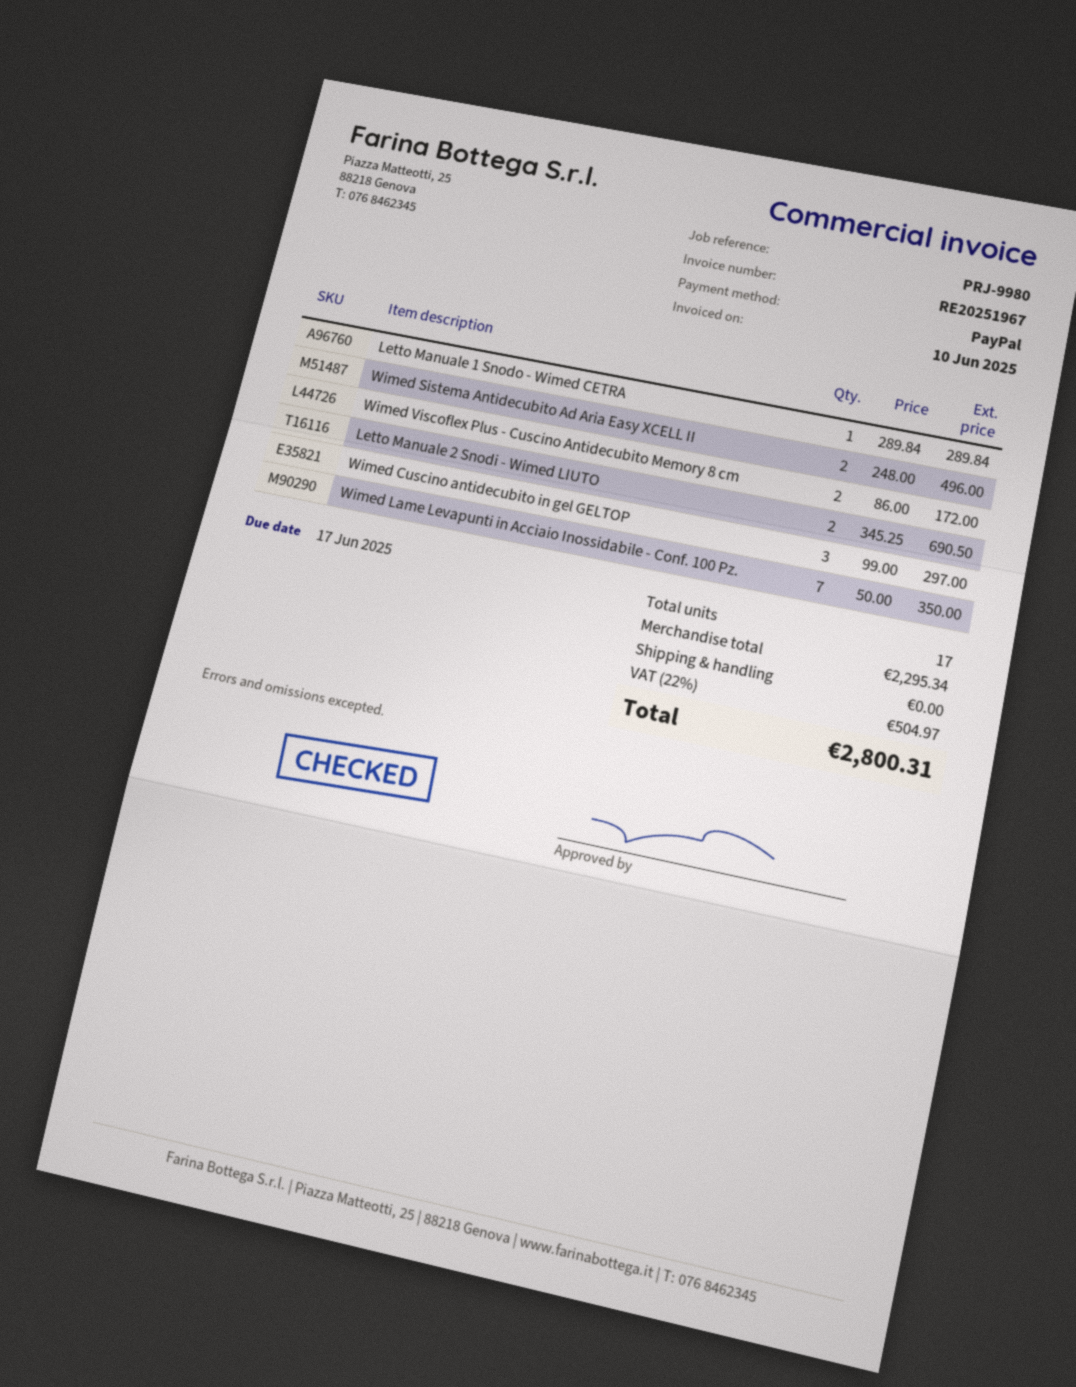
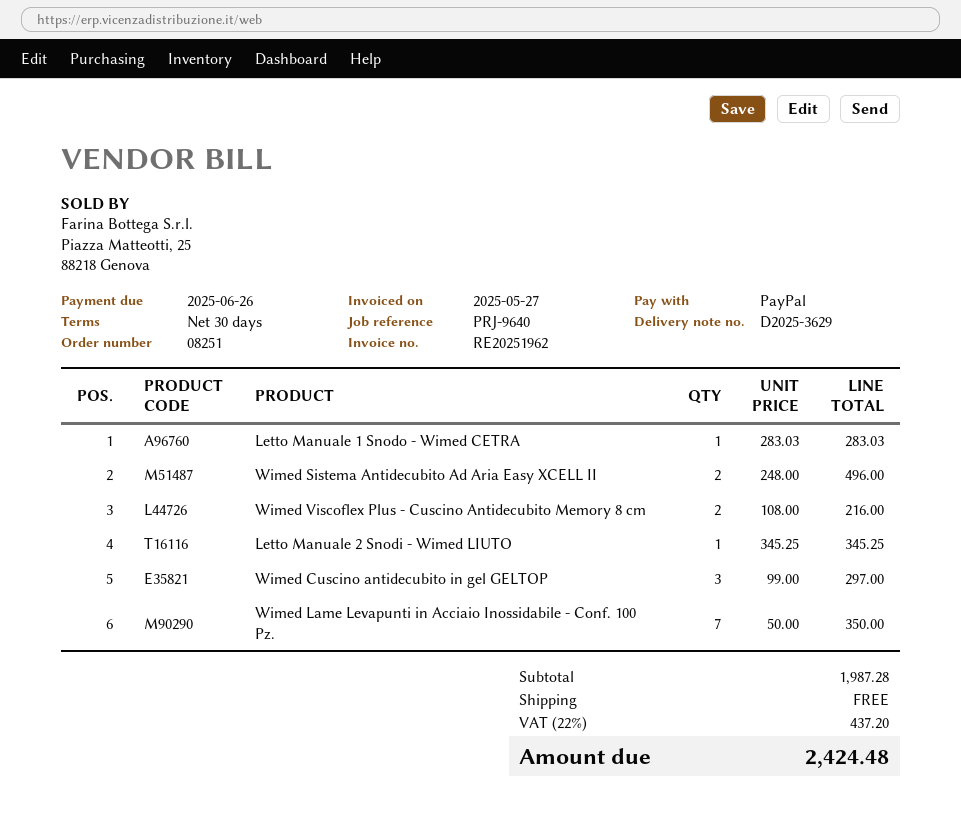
invoice number: RE20251967 -> RE20251962
invoice date: 2025-06-10 -> 2025-05-27
due date: 2025-06-17 -> 2025-06-26
reference: PRJ-9980 -> PRJ-9640
Letto Manuale 1 Snodo - Wimed CETRA: 1 x 289.84 = 289.84 -> 1 x 283.03 = 283.03
Wimed Viscoflex Plus - Cuscino Antidecubito Memory 8 cm: 2 x 86.00 = 172.00 -> 2 x 108.00 = 216.00
Letto Manuale 2 Snodi - Wimed LIUTO: 2 x 345.25 = 690.50 -> 1 x 345.25 = 345.25
subtotal: 2295.34 -> 1987.28
tax: 22% = 504.97 -> 22% = 437.20
total: 2800.31 -> 2424.48

